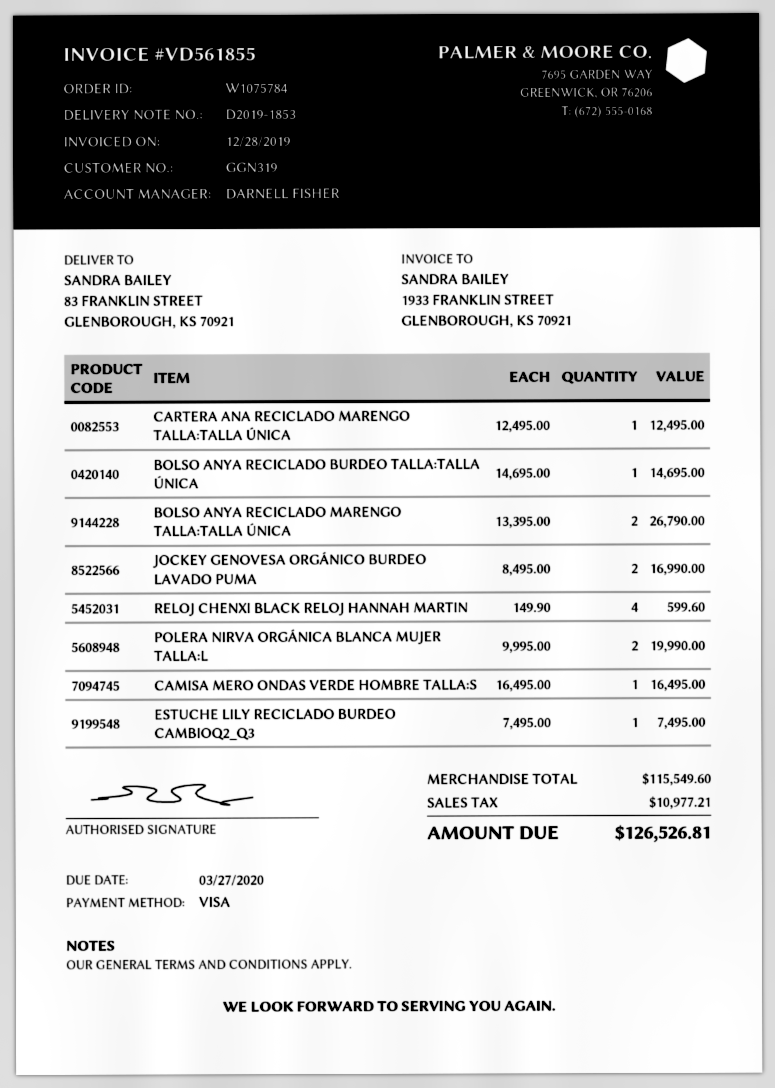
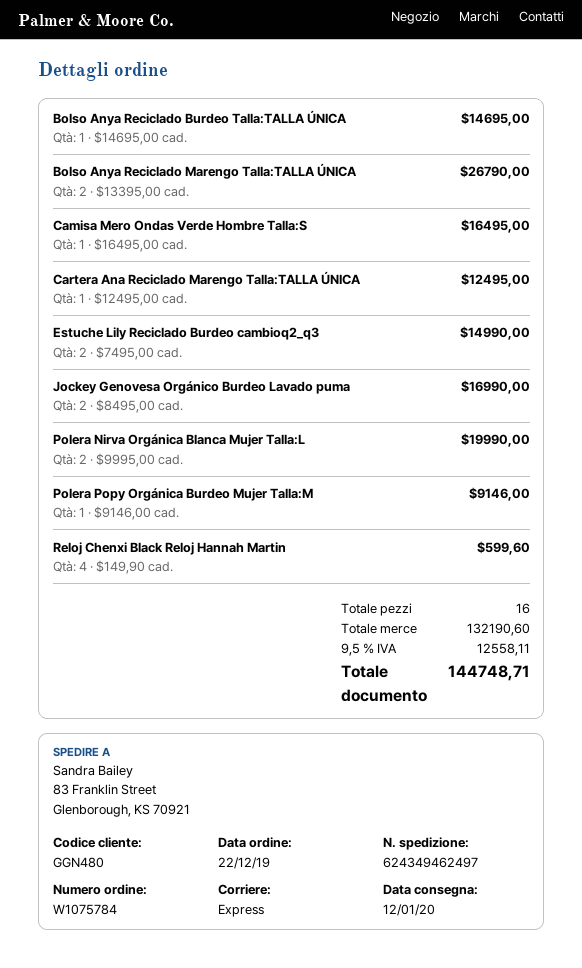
customer number: GGN319 -> GGN480
ESTUCHE LILY RECICLADO BURDEO CAMBIOQ2_Q3: 1 x 7495.00 = 7495.00 -> 2 x 7495.00 = 14990.00
Polera Popy Orgánica Burdeo Mujer Talla:M: none -> 1 x 9146.00 = 9146.00
subtotal: 115549.60 -> 132190.60
tax: 10977.21 -> 12558.11
total: 126526.81 -> 144748.71

